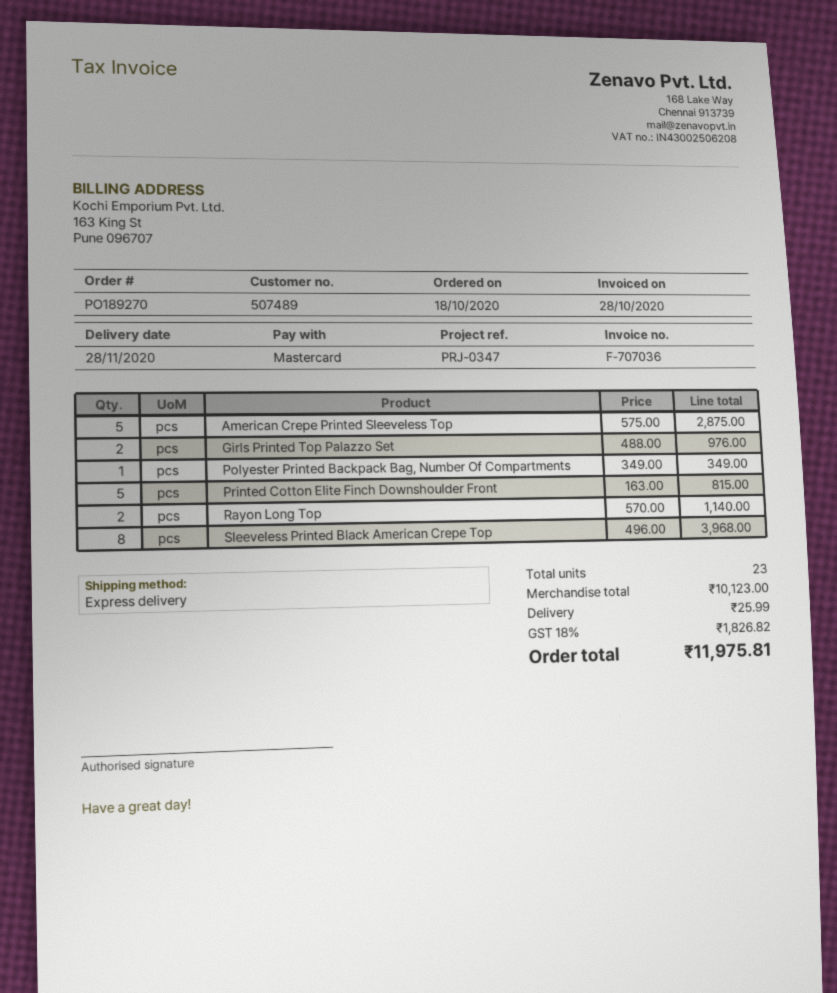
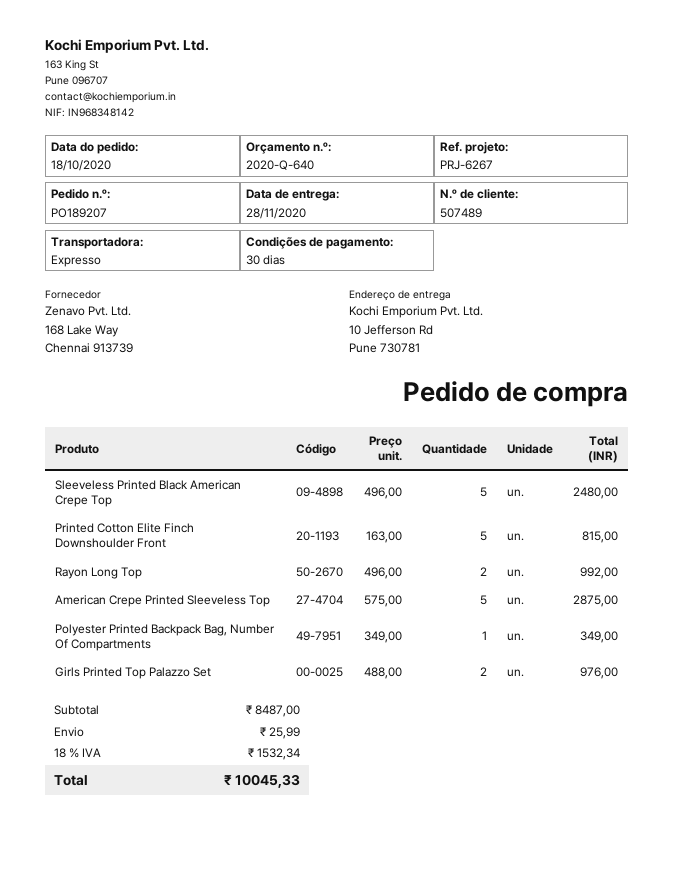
order number: PO189270 -> PO189207
reference: PRJ-0347 -> PRJ-6267
Rayon Long Top: 2 x 570.00 = 1140.00 -> 2 x 496.00 = 992.00
Sleeveless Printed Black American Crepe Top: 8 x 496.00 = 3968.00 -> 5 x 496.00 = 2480.00
subtotal: 10123.00 -> 8487.00
tax: 18% = 1826.82 -> 18% = 1532.34
total: 11975.81 -> 10045.33

